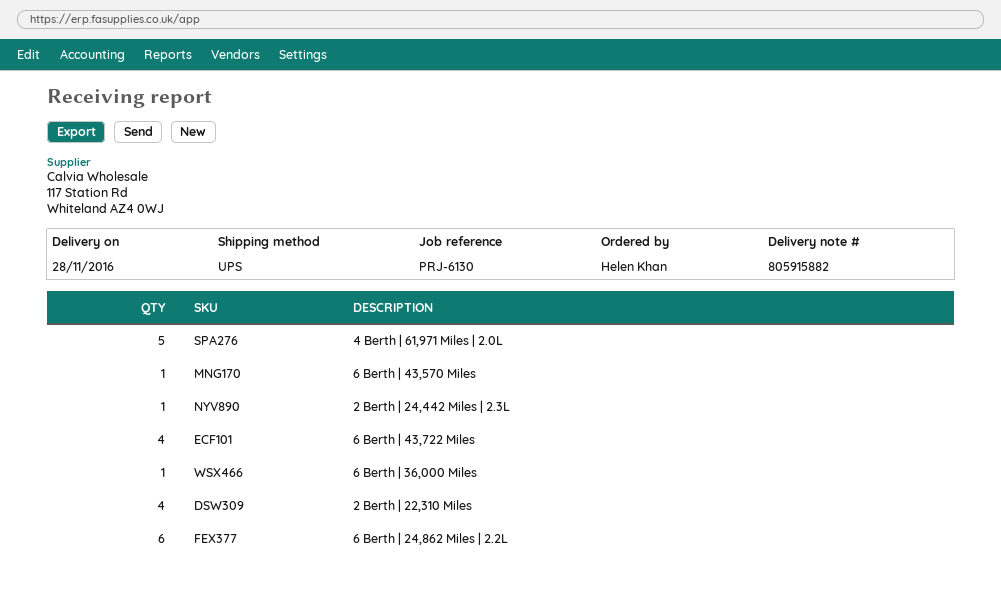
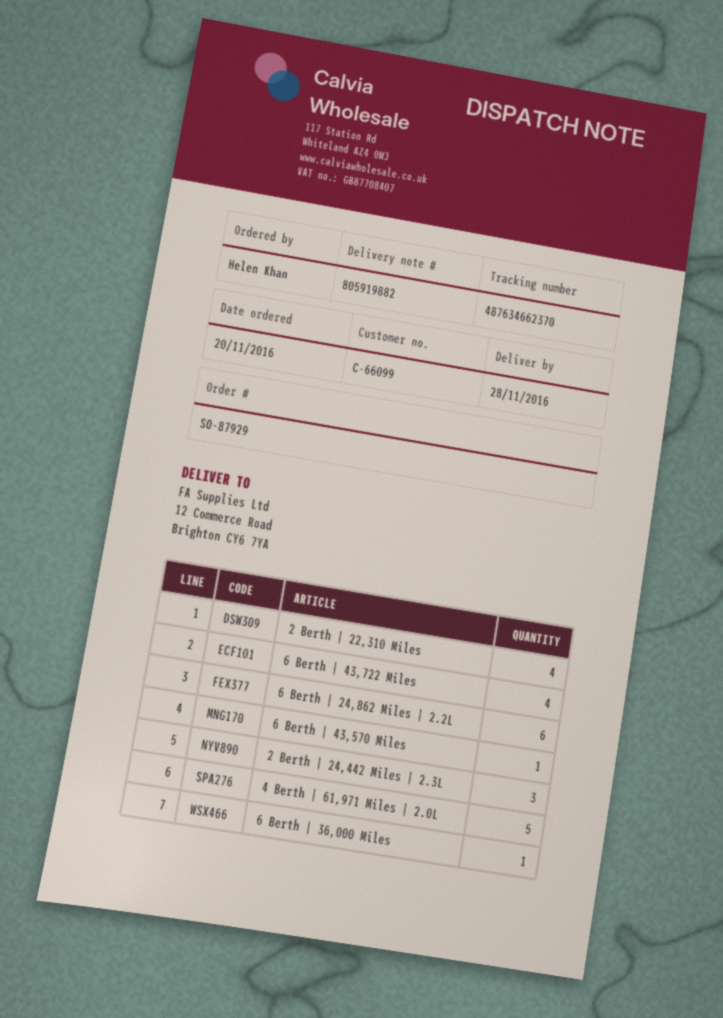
delivery note number: 805915882 -> 805919882
2 Berth | 24,442 Miles | 2.3L: 1 -> 3

